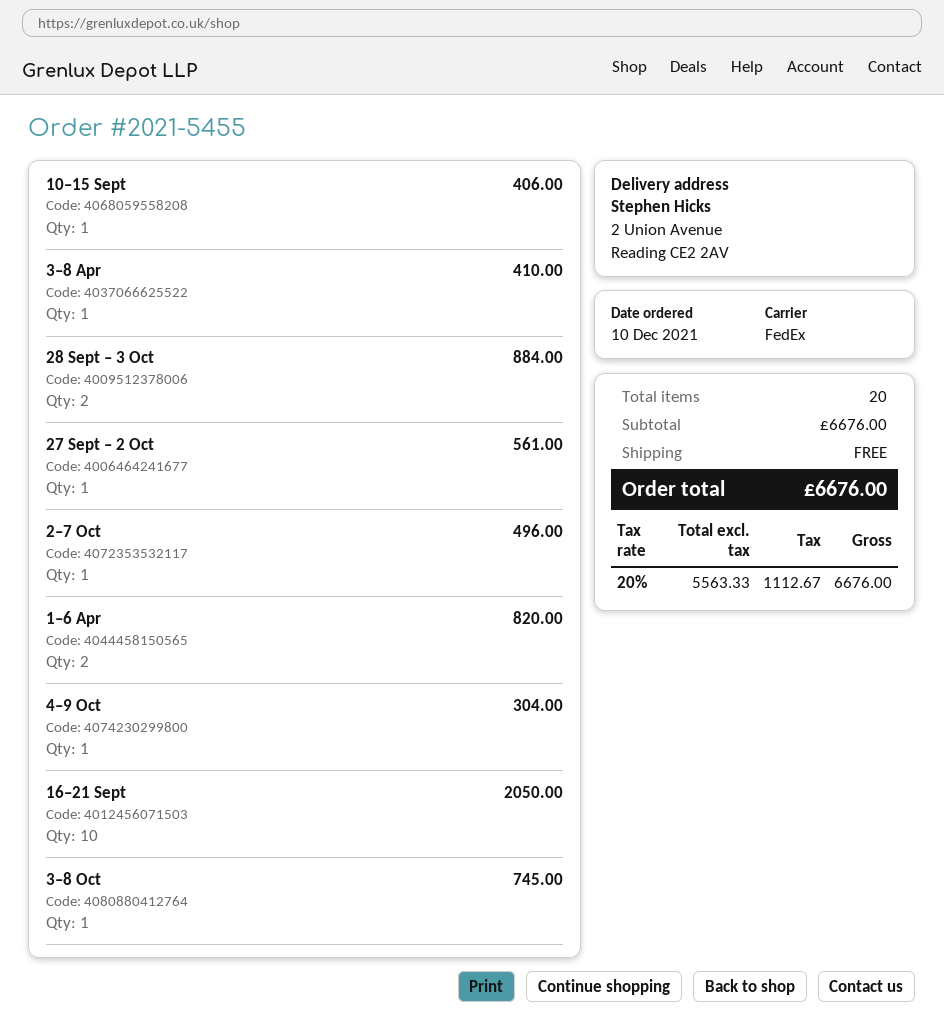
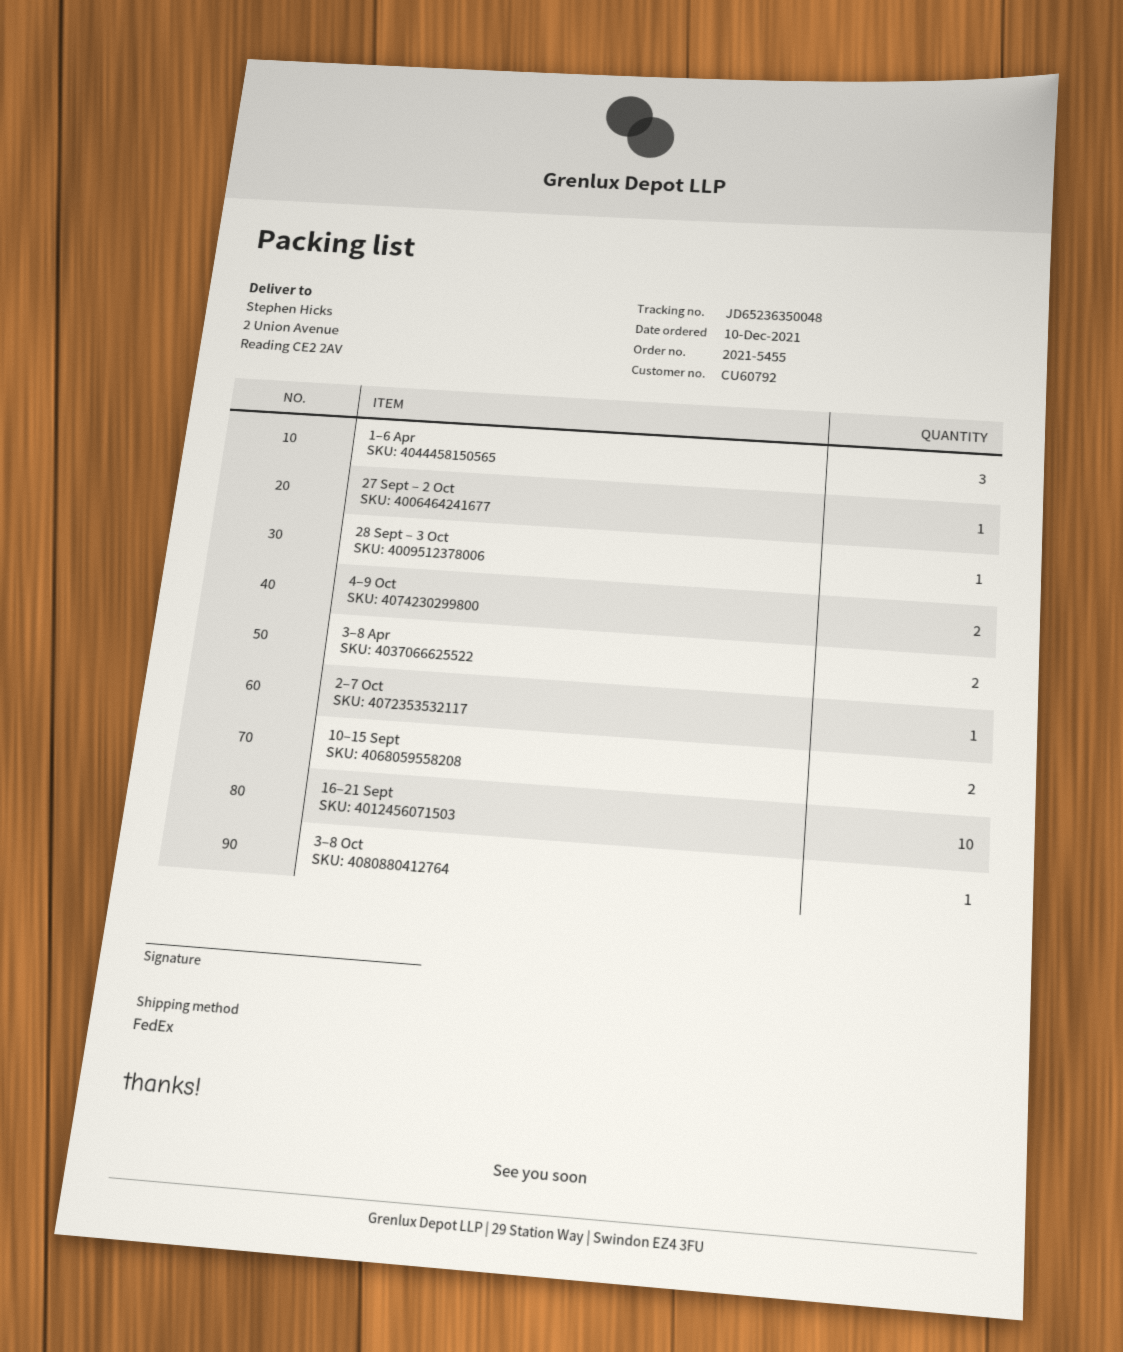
10–15 Sept: 1 -> 2
3–8 Apr: 1 -> 2
28 Sept – 3 Oct: 2 -> 1
1–6 Apr: 2 -> 3
4–9 Oct: 1 -> 2

